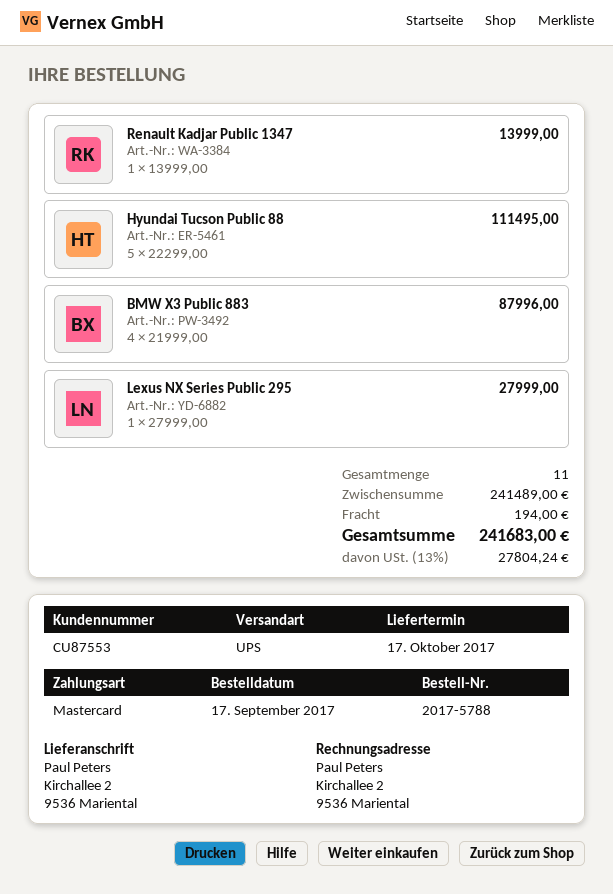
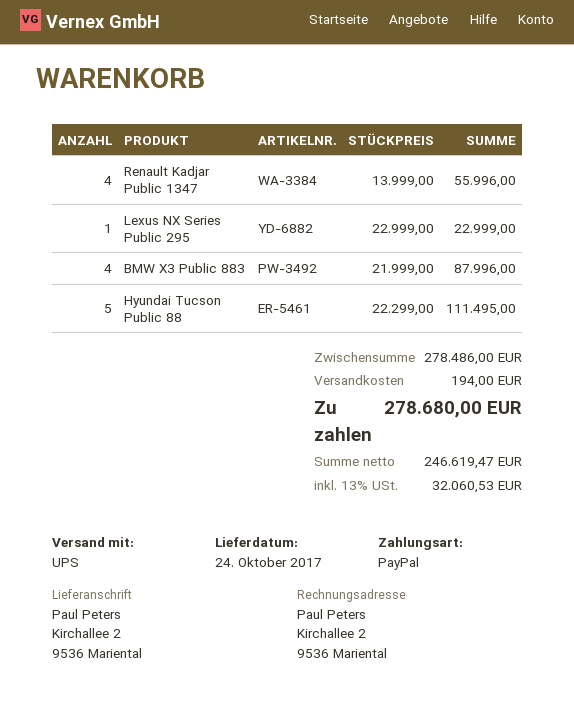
delivery date: 2017-10-17 -> 2017-10-24
payment method: Mastercard -> PayPal
Renault Kadjar Public 1347: 1 x 13999.00 = 13999.00 -> 4 x 13999.00 = 55996.00
Lexus NX Series Public 295: 1 x 27999.00 = 27999.00 -> 1 x 22999.00 = 22999.00
subtotal: 241489.00 -> 278486.00
tax: 13% = 27804.24 -> 13% = 32060.53
total: 241683.00 -> 278680.00

